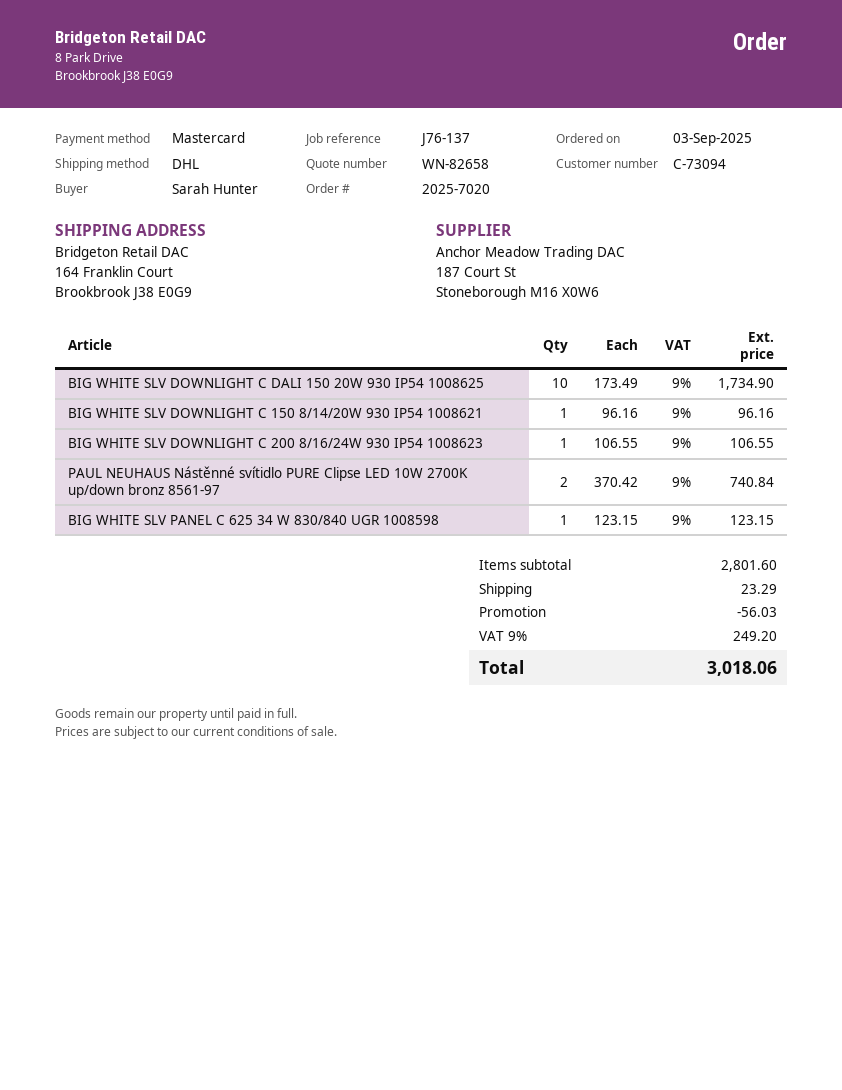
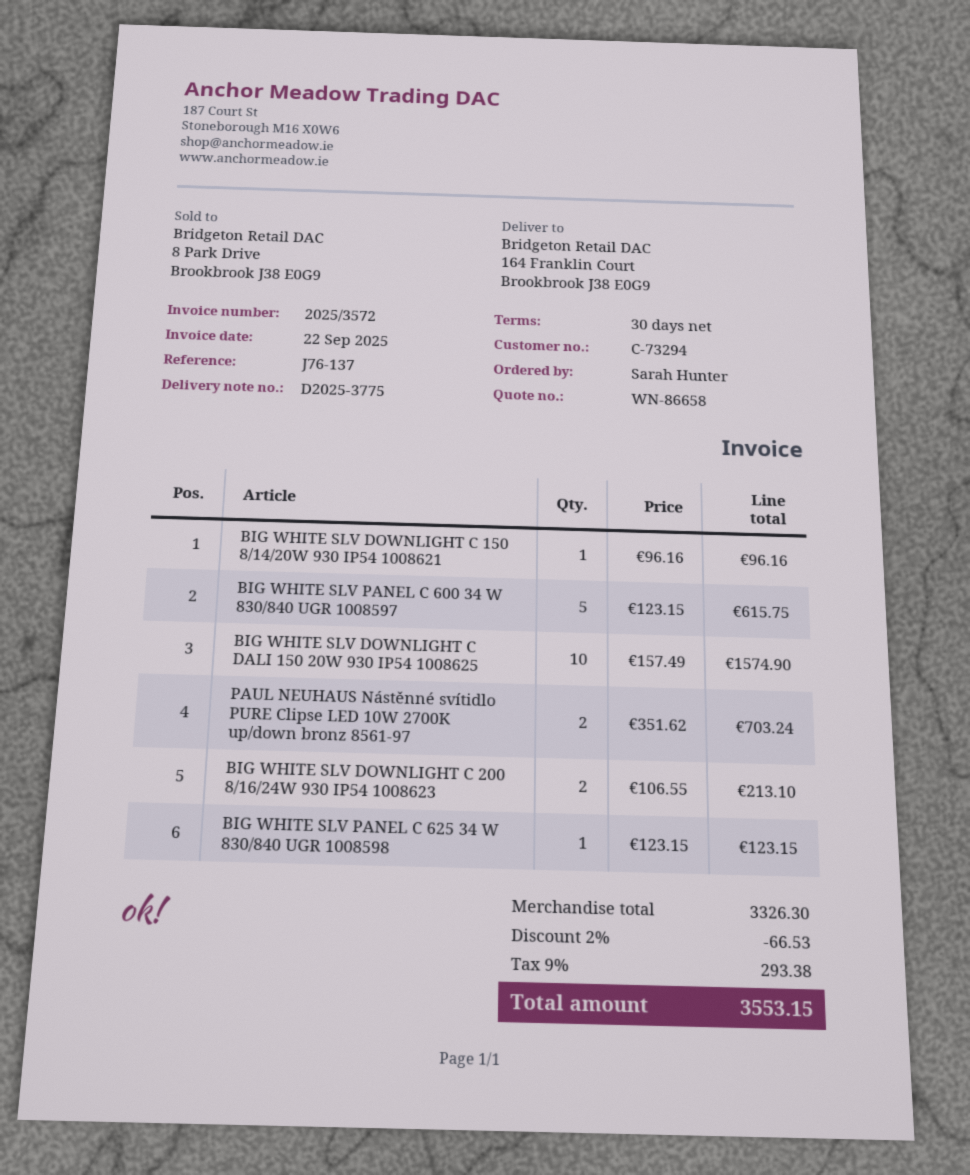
quote number: WN-82658 -> WN-86658
customer number: C-73094 -> C-73294
BIG WHITE SLV DOWNLIGHT C DALI 150 20W 930 IP54 1008625: 10 x 173.49 = 1734.90 -> 10 x 157.49 = 1574.90
BIG WHITE SLV DOWNLIGHT C 200 8/16/24W 930 IP54 1008623: 1 x 106.55 = 106.55 -> 2 x 106.55 = 213.10
PAUL NEUHAUS Nástěnné svítidlo PURE Clipse LED 10W 2700K up/down bronz 8561-97: 2 x 370.42 = 740.84 -> 2 x 351.62 = 703.24
BIG WHITE SLV PANEL C 600 34 W 830/840 UGR 1008597: none -> 5 x 123.15 = 615.75
subtotal: 2801.60 -> 3326.30
discount: 56.03 -> 66.53
shipping: 23.29 -> none
tax: 9% = 249.20 -> 9% = 293.38
total: 3018.06 -> 3553.15

